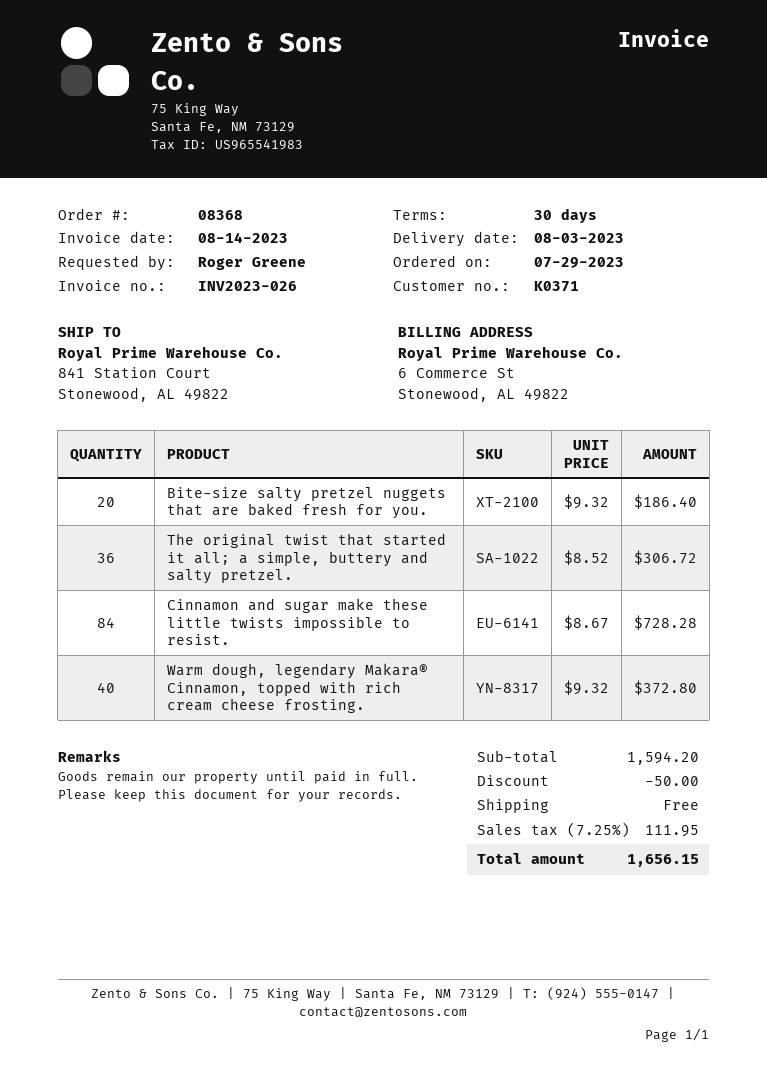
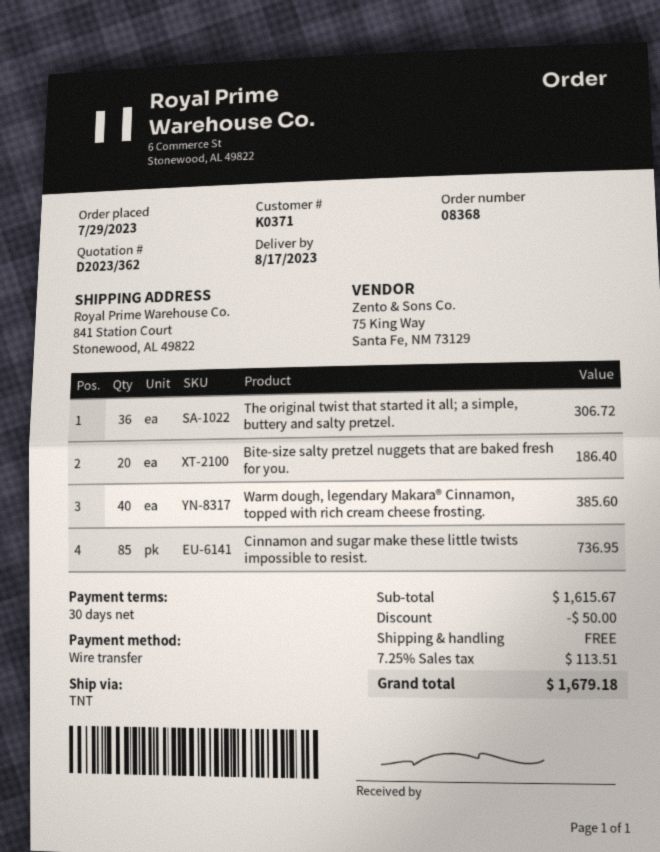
delivery date: 2023-08-03 -> 2023-08-17
Cinnamon and sugar make these little twists impossible to resist.: 84 for 728.28 -> 85 for 736.95
Warm dough, legendary Makara® Cinnamon, topped with rich cream cheese frosting.: 40 for 372.80 -> 40 for 385.60
subtotal: 1594.20 -> 1615.67
tax: 7.25% = 111.95 -> 7.25% = 113.51
total: 1656.15 -> 1679.18

